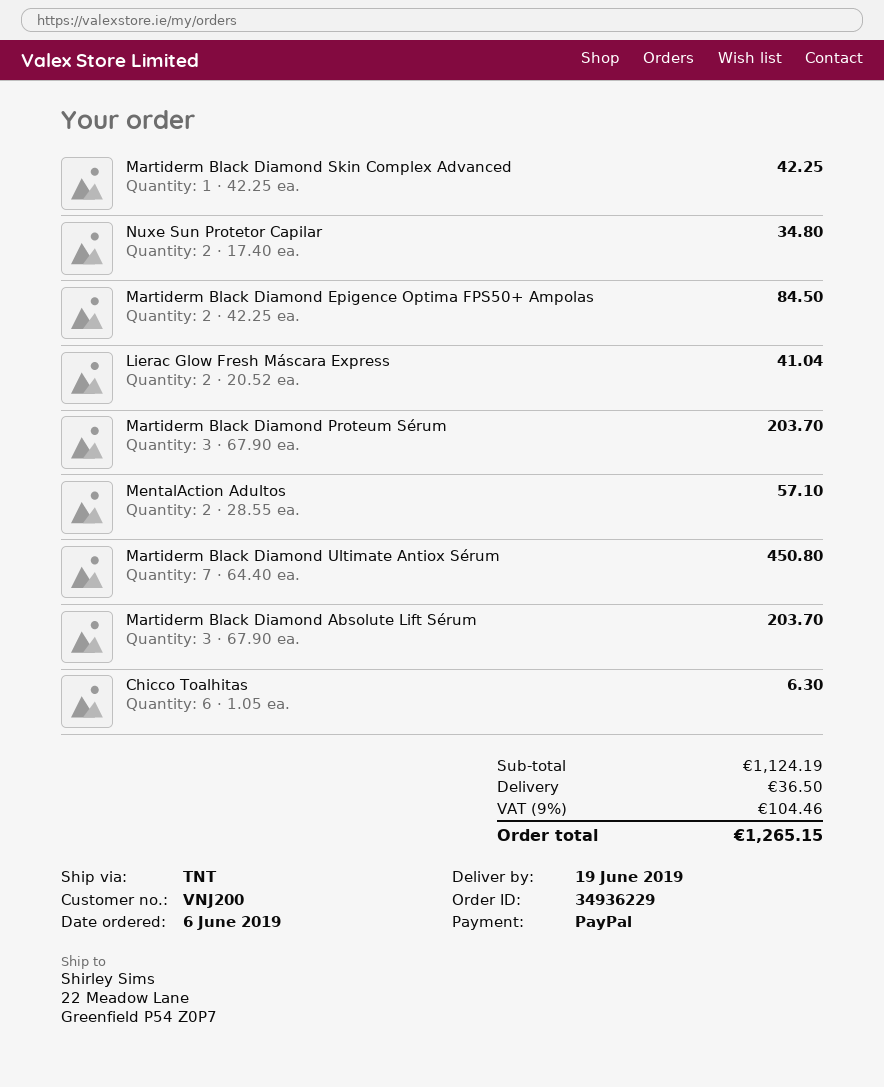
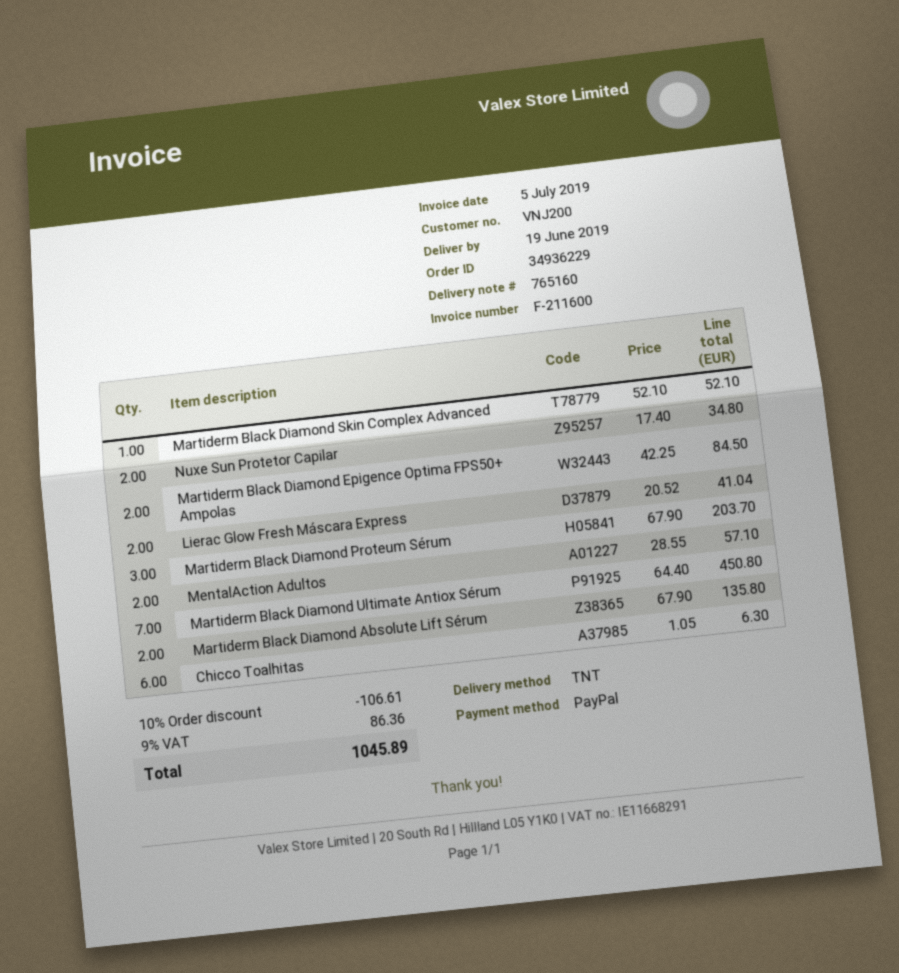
Martiderm Black Diamond Skin Complex Advanced: 1 x 42.25 = 42.25 -> 1 x 52.10 = 52.10
Martiderm Black Diamond Absolute Lift Sérum: 3 x 67.90 = 203.70 -> 2 x 67.90 = 135.80
discount: none -> 10% = 106.61
shipping: 36.50 -> none
tax: 9% = 104.46 -> 9% = 86.36
total: 1265.15 -> 1045.89

